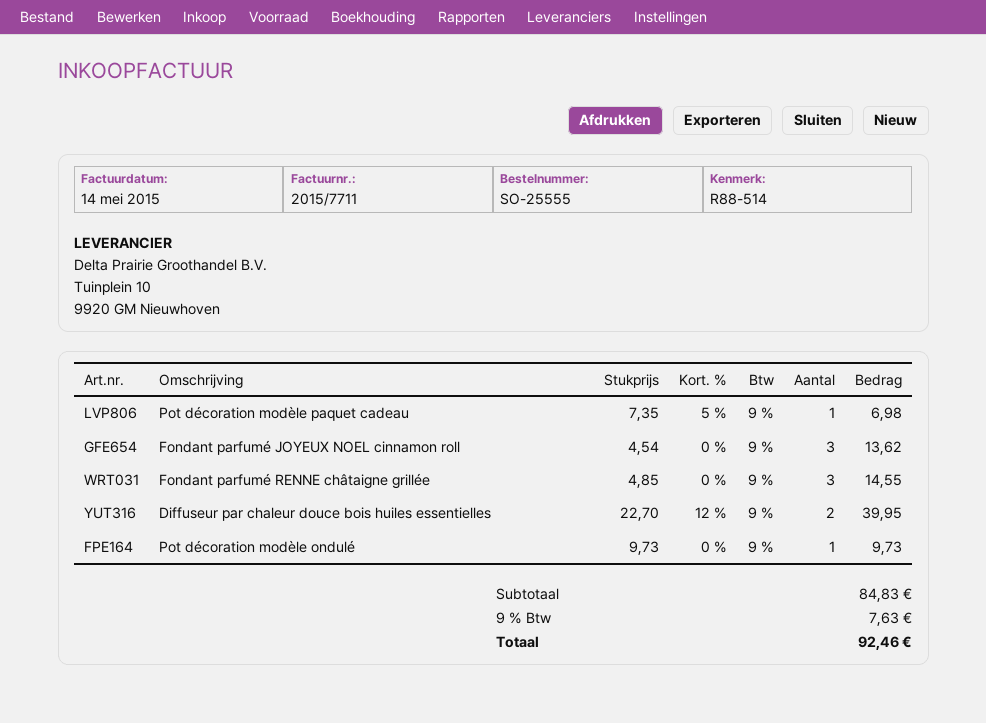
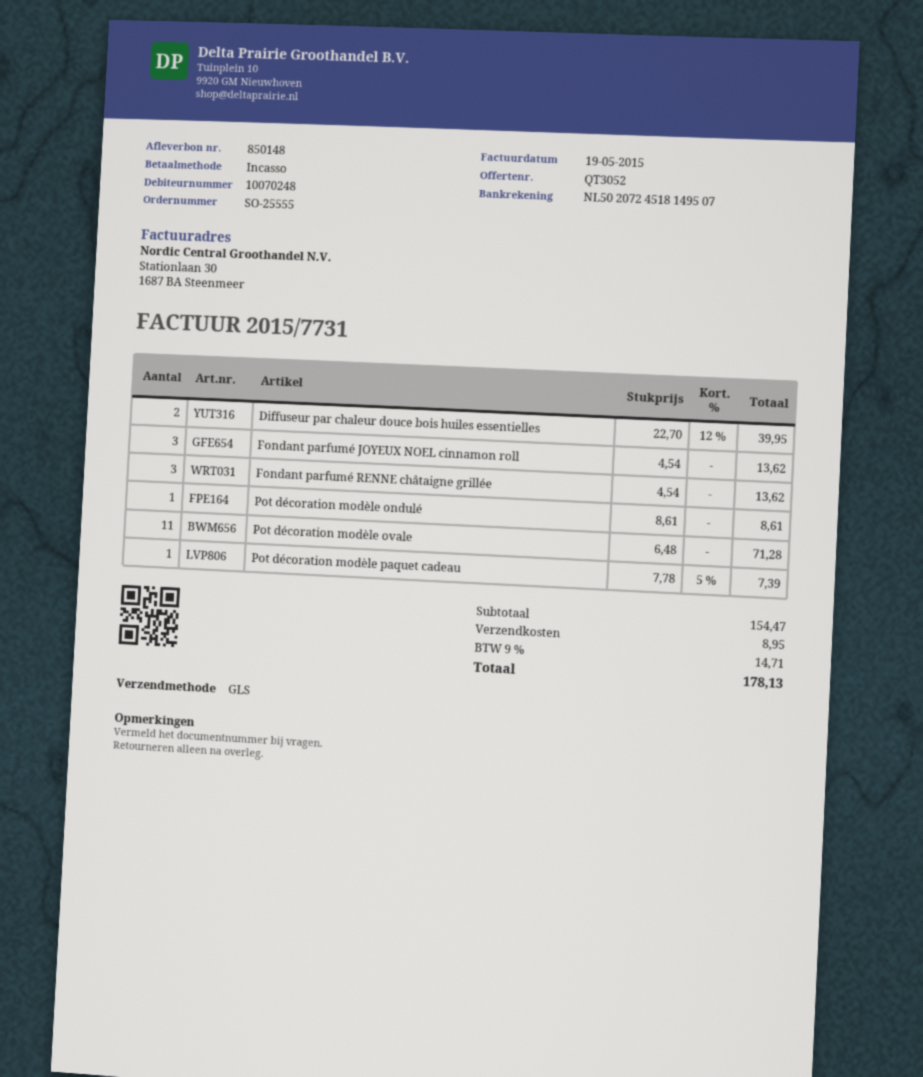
invoice number: 2015/7711 -> 2015/7731
invoice date: 2015-05-14 -> 2015-05-19
Pot décoration modèle paquet cadeau: 1 x 7.35 - 5% = 6.98 -> 1 x 7.78 - 5% = 7.39
Fondant parfumé RENNE châtaigne grillée: 3 x 4.85 = 14.55 -> 3 x 4.54 = 13.62
Pot décoration modèle ondulé: 1 x 9.73 = 9.73 -> 1 x 8.61 = 8.61
Pot décoration modèle ovale: none -> 11 x 6.48 = 71.28
subtotal: 84.83 -> 154.47
shipping: none -> 8.95
tax: 9% = 7.63 -> 9% = 14.71
total: 92.46 -> 178.13

